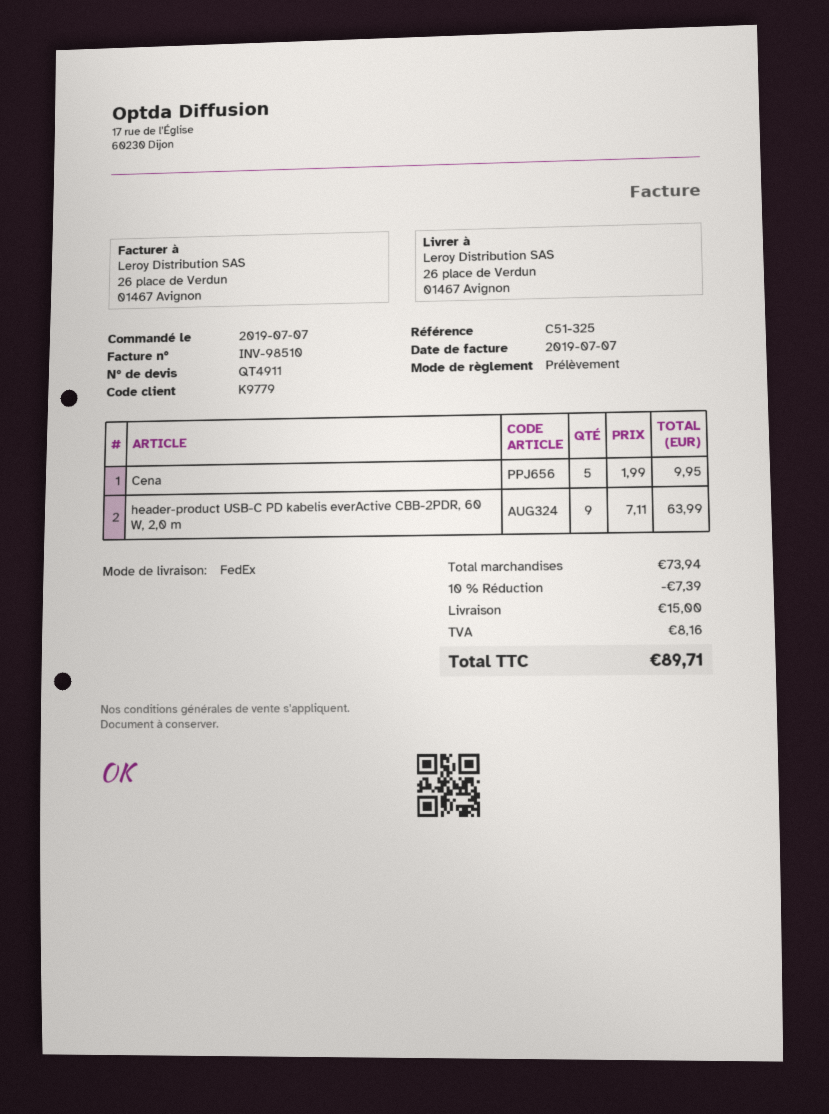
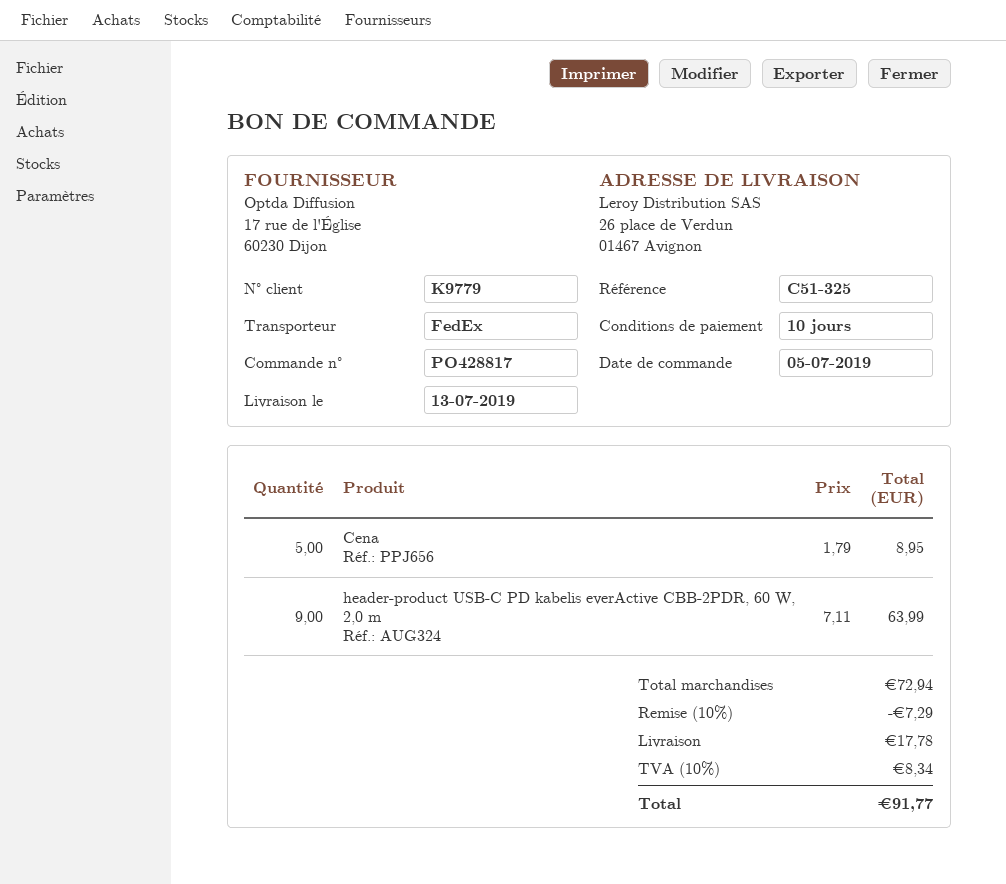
order date: 2019-07-07 -> 2019-07-05
Cena: 5 x 1.99 = 9.95 -> 5 x 1.79 = 8.95
subtotal: 73.94 -> 72.94
discount: 10% = 7.39 -> 10% = 7.29
shipping: 15.00 -> 17.78
tax: 8.16 -> 8.34
total: 89.71 -> 91.77

